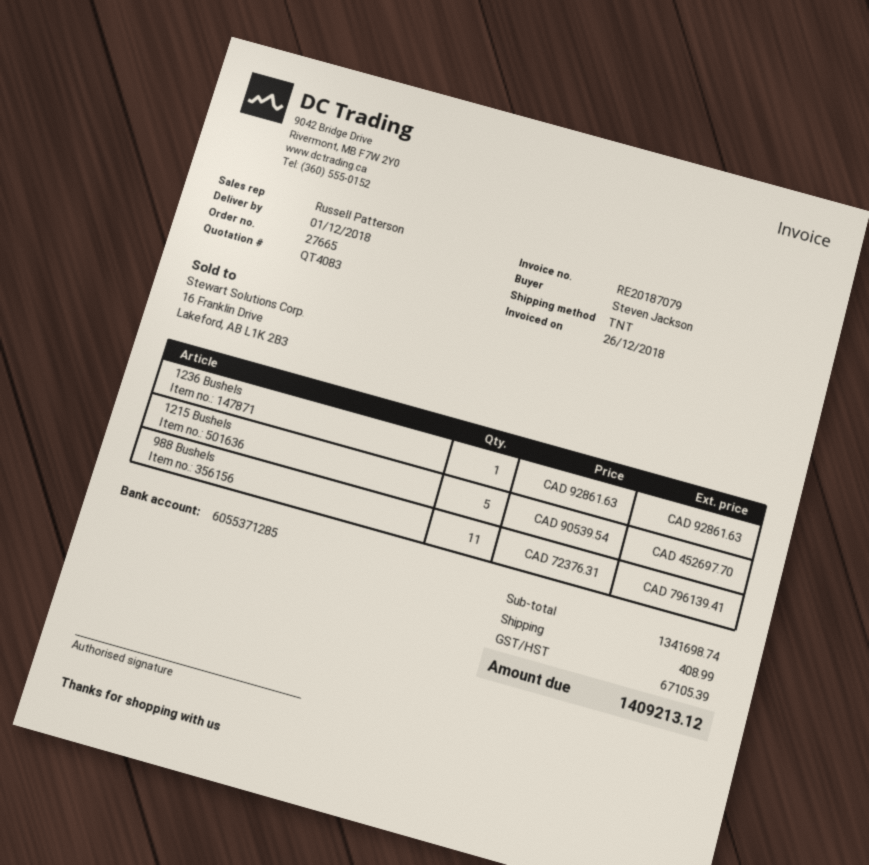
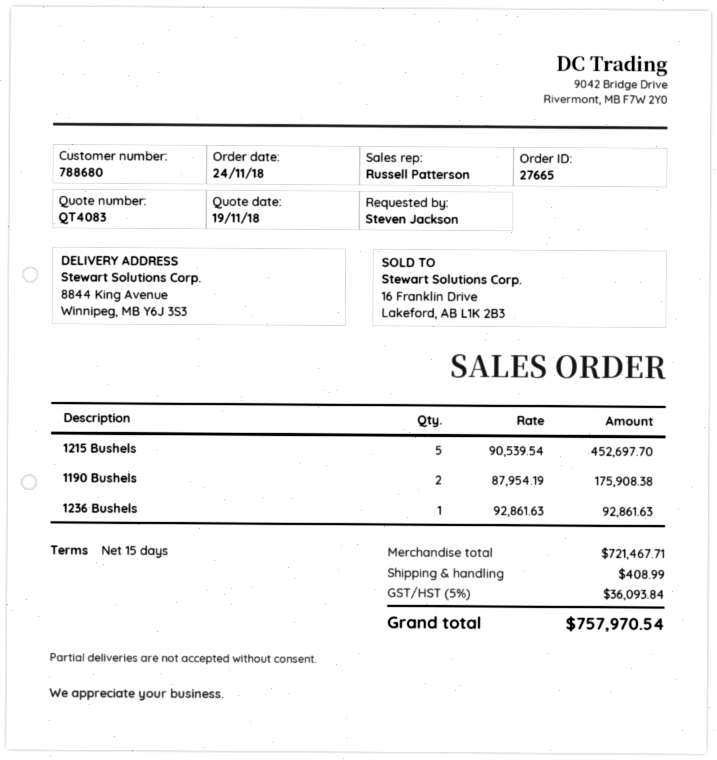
988 Bushels: 11 x 72376.31 = 796139.41 -> none
1190 Bushels: none -> 2 x 87954.19 = 175908.38
subtotal: 1341698.74 -> 721467.71
tax: 67105.39 -> 36093.84
total: 1409213.12 -> 757970.54

